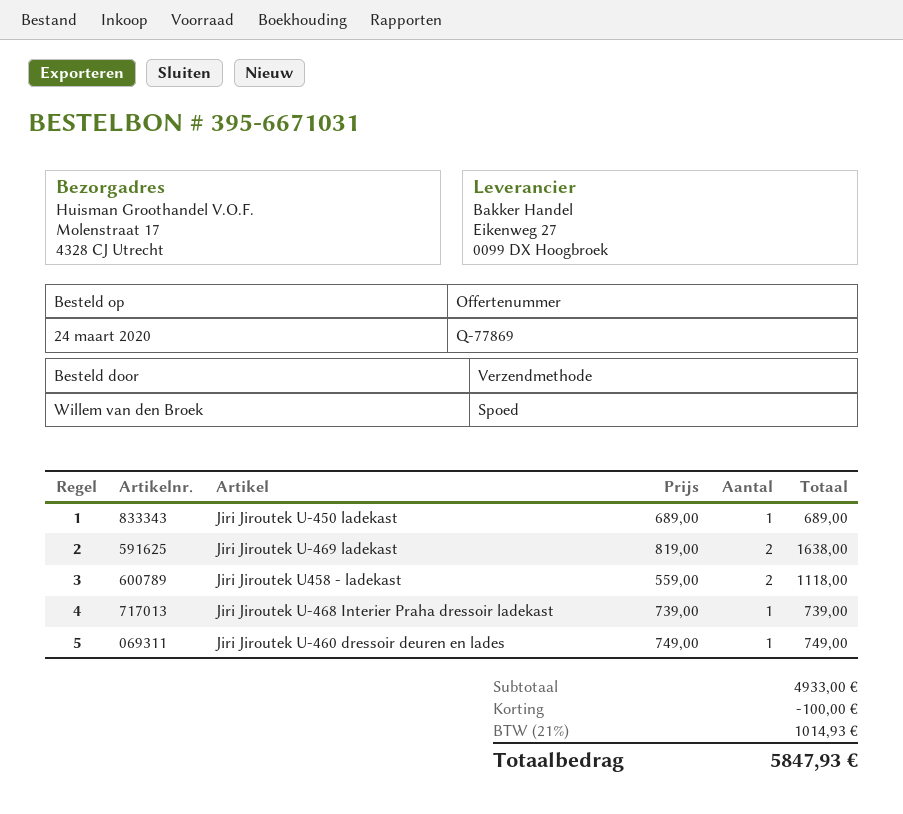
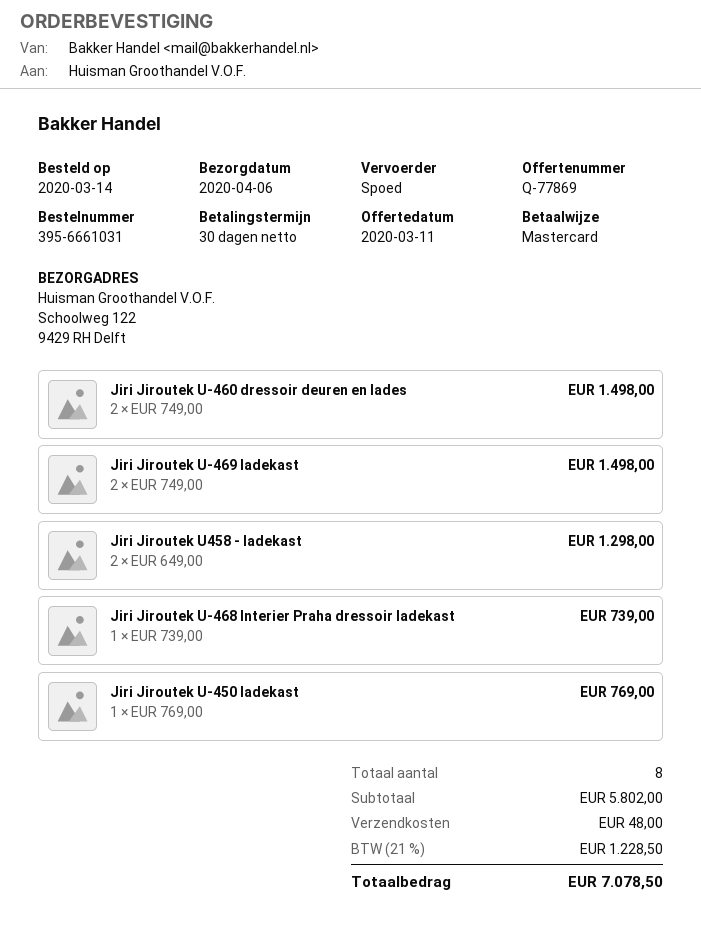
order number: 395-6671031 -> 395-6661031
order date: 2020-03-24 -> 2020-03-14
ship to: Molenstraat 17, 4328 CJ Utrecht -> Schoolweg 122, 9429 RH Delft
Jiri Jiroutek U-450 ladekast: 1 x 689.00 = 689.00 -> 1 x 769.00 = 769.00
Jiri Jiroutek U-469 ladekast: 2 x 819.00 = 1638.00 -> 2 x 749.00 = 1498.00
Jiri Jiroutek U458 - ladekast: 2 x 559.00 = 1118.00 -> 2 x 649.00 = 1298.00
Jiri Jiroutek U-460 dressoir deuren en lades: 1 x 749.00 = 749.00 -> 2 x 749.00 = 1498.00
subtotal: 4933.00 -> 5802.00
discount: 100.00 -> none
shipping: none -> 48.00
tax: 21% = 1014.93 -> 21% = 1228.50
total: 5847.93 -> 7078.50

